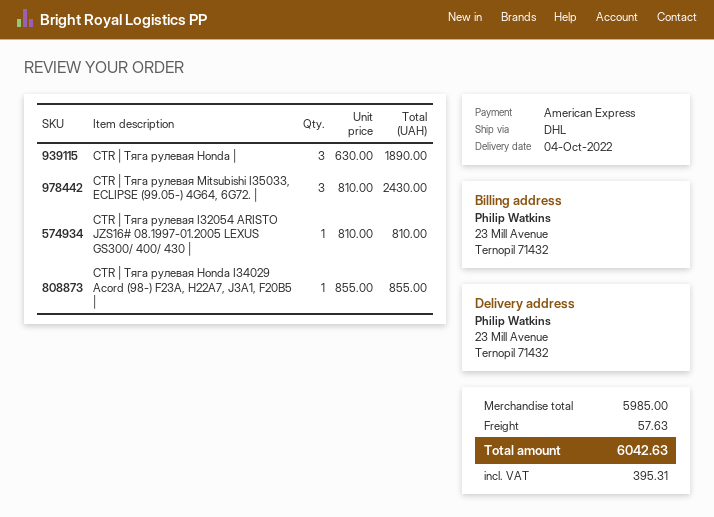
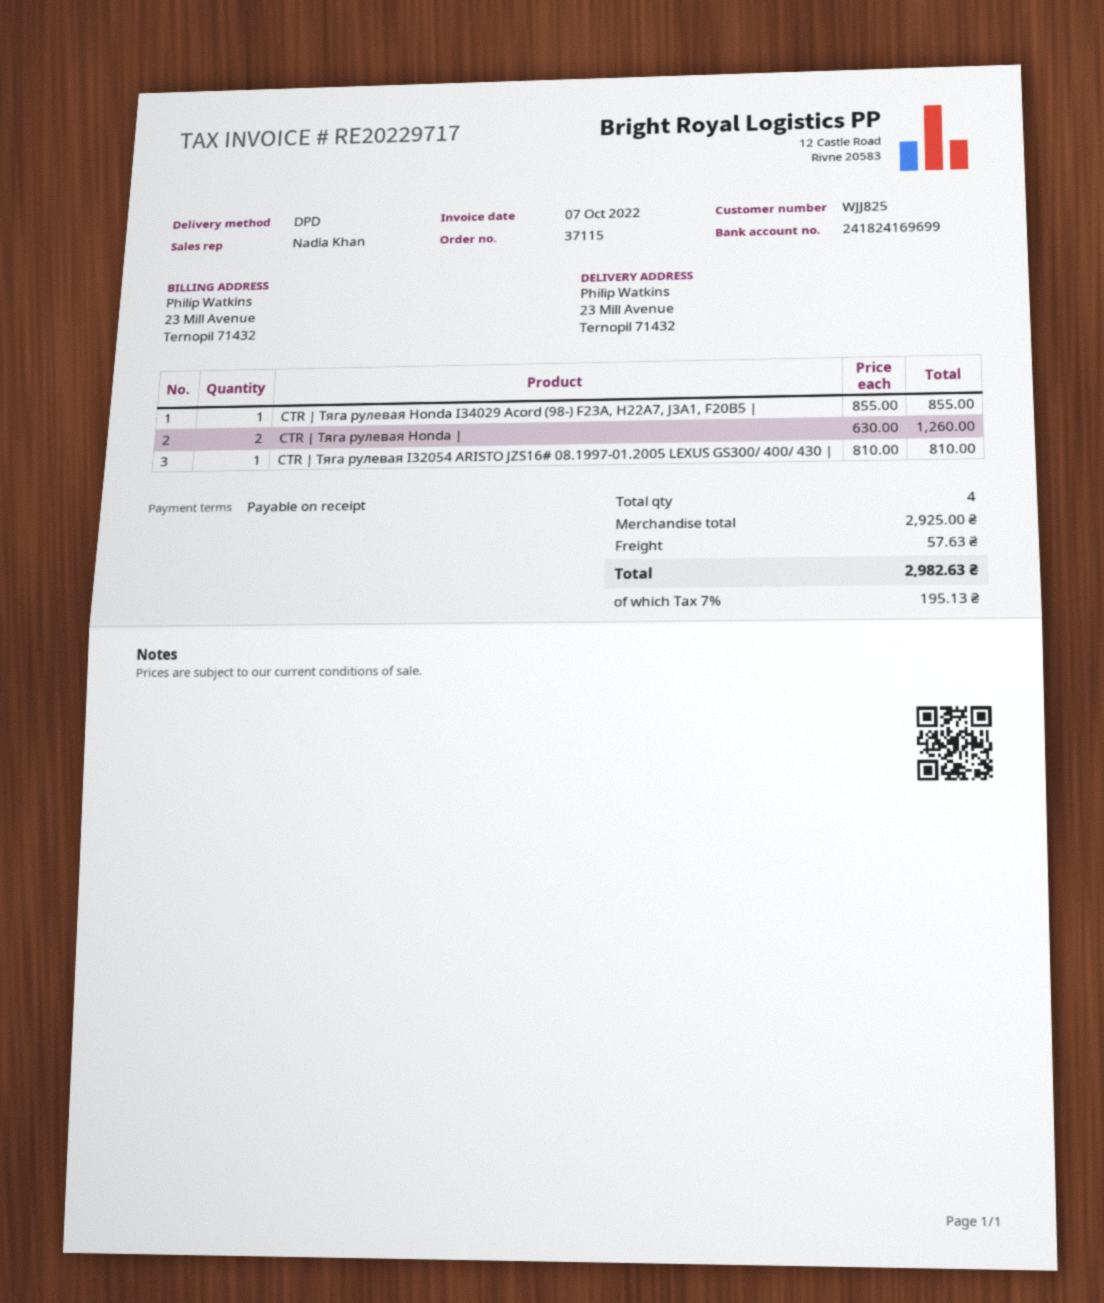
shipping method: DHL -> DPD
CTR | Тяга рулевая Honda |: 3 x 630.00 = 1890.00 -> 2 x 630.00 = 1260.00
CTR | Тяга рулевая Mitsubishi I35033, ECLIPSE (99.05-) 4G64, 6G72. |: 3 x 810.00 = 2430.00 -> none
subtotal: 5985.00 -> 2925.00
tax: 395.31 -> 195.13
total: 6042.63 -> 2982.63

